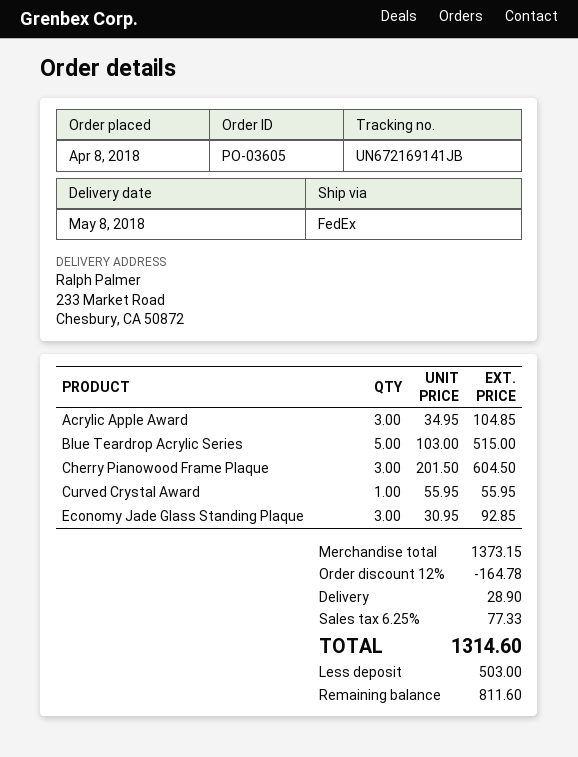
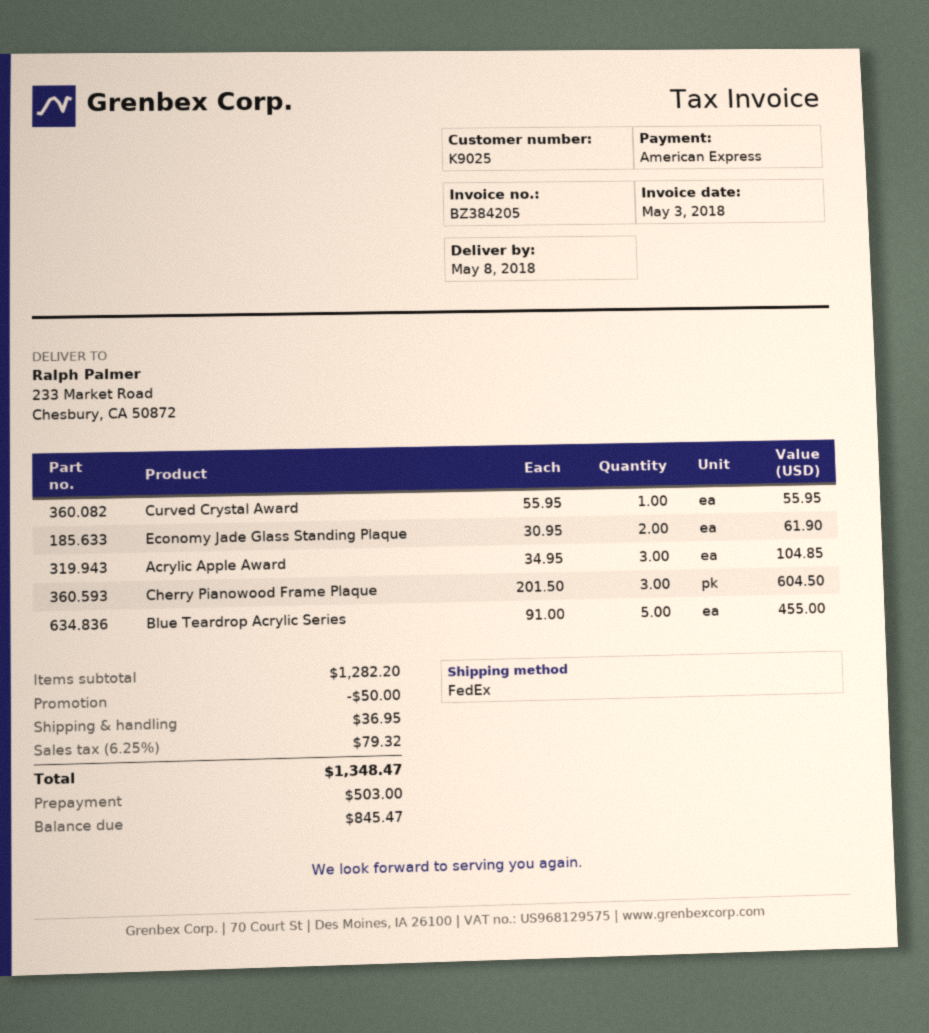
Blue Teardrop Acrylic Series: 5 x 103.00 = 515.00 -> 5 x 91.00 = 455.00
Economy Jade Glass Standing Plaque: 3 x 30.95 = 92.85 -> 2 x 30.95 = 61.90
subtotal: 1373.15 -> 1282.20
discount: 164.78 -> 50.00
shipping: 28.90 -> 36.95
tax: 6.25% = 77.33 -> 6.25% = 79.32
total: 1314.60 -> 1348.47
balance: 811.60 -> 845.47

